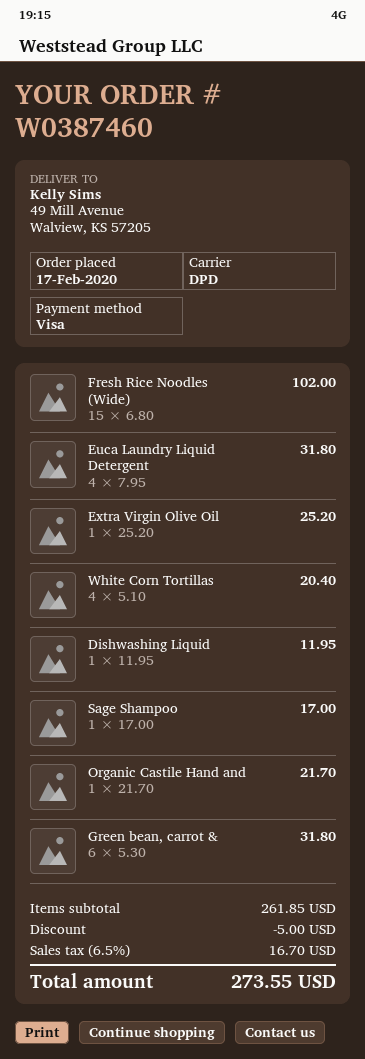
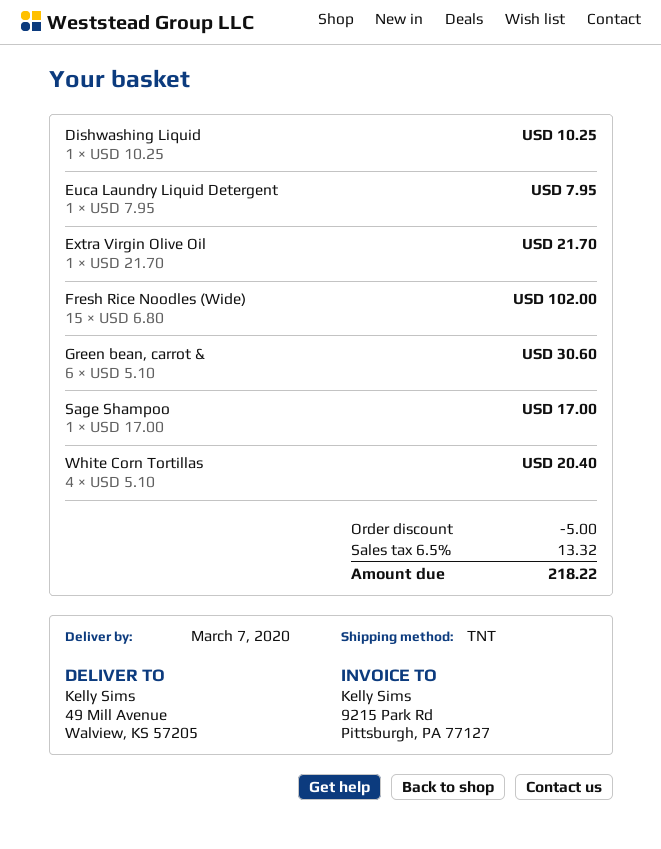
shipping method: DPD -> TNT
Euca Laundry Liquid Detergent: 4 x 7.95 = 31.80 -> 1 x 7.95 = 7.95
Extra Virgin Olive Oil: 1 x 25.20 = 25.20 -> 1 x 21.70 = 21.70
Dishwashing Liquid: 1 x 11.95 = 11.95 -> 1 x 10.25 = 10.25
Organic Castile Hand and: 1 x 21.70 = 21.70 -> none
Green bean, carrot &: 6 x 5.30 = 31.80 -> 6 x 5.10 = 30.60
tax: 6.5% = 16.70 -> 6.5% = 13.32
total: 273.55 -> 218.22

